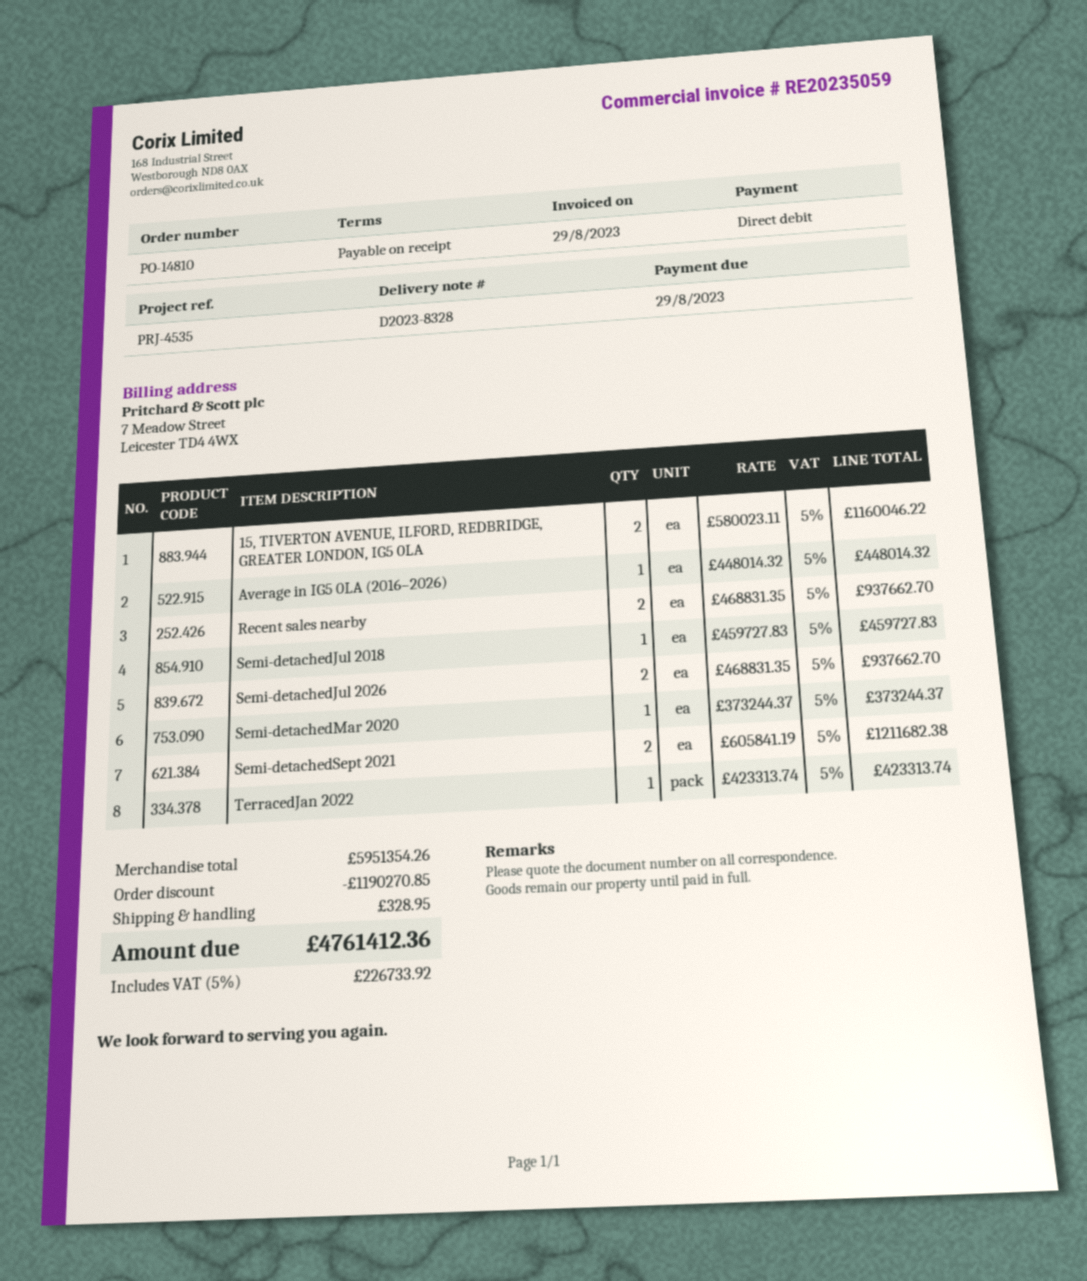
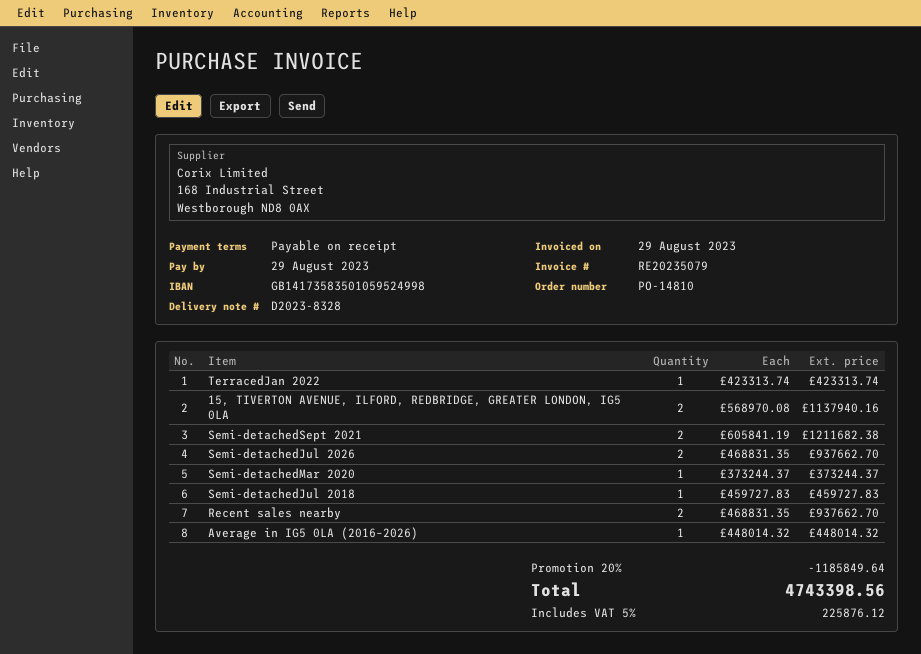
invoice number: RE20235059 -> RE20235079
15, TIVERTON AVENUE, ILFORD, REDBRIDGE, GREATER LONDON, IG5 0LA: 2 x 580023.11 = 1160046.22 -> 2 x 568970.08 = 1137940.16
discount: 1190270.85 -> 1185849.64
shipping: 328.95 -> none
tax: 5% = 226733.92 -> 5% = 225876.12
total: 4761412.36 -> 4743398.56

